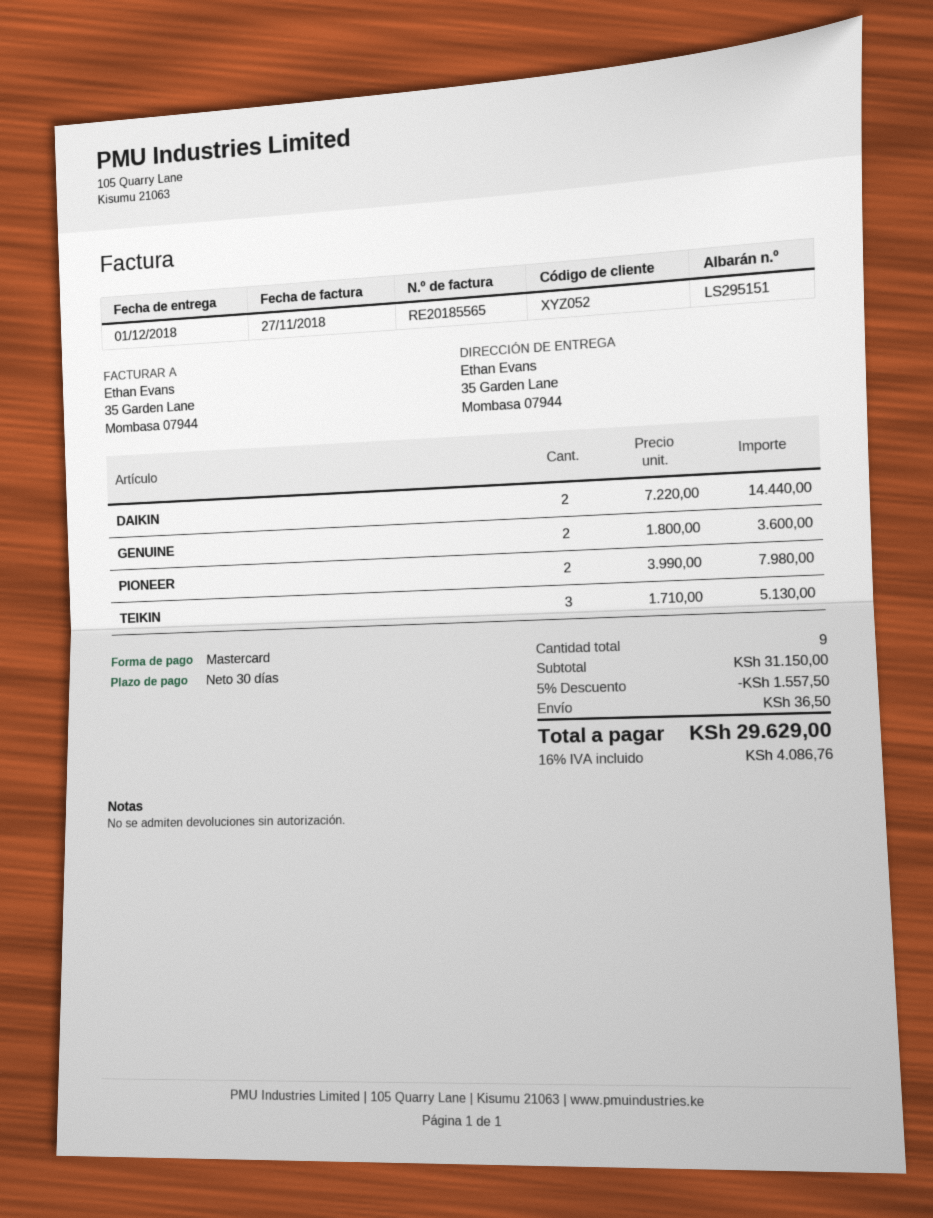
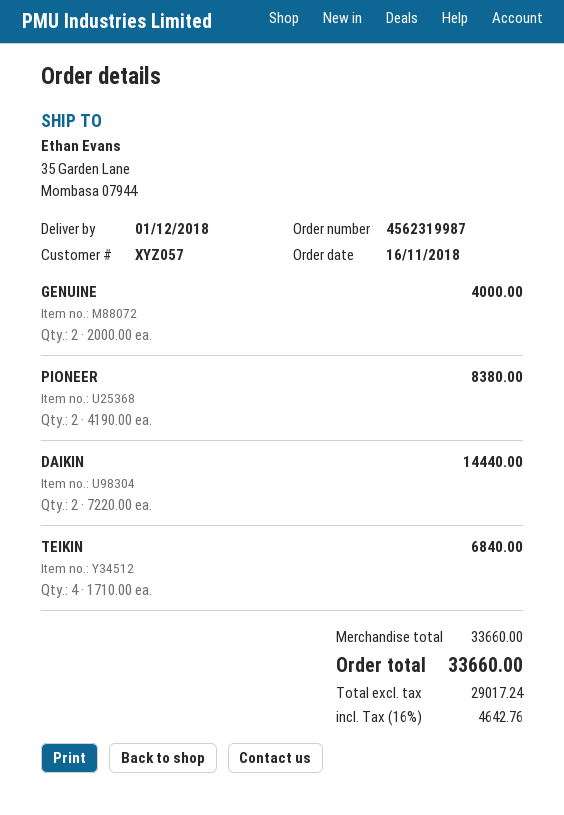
customer number: XYZ052 -> XYZ057
GENUINE: 2 x 1800.00 = 3600.00 -> 2 x 2000.00 = 4000.00
PIONEER: 2 x 3990.00 = 7980.00 -> 2 x 4190.00 = 8380.00
TEIKIN: 3 x 1710.00 = 5130.00 -> 4 x 1710.00 = 6840.00
subtotal: 31150.00 -> 33660.00
discount: 5% = 1557.50 -> none
shipping: 36.50 -> none
tax: 16% = 4086.76 -> 16% = 4642.76
total: 29629.00 -> 33660.00

